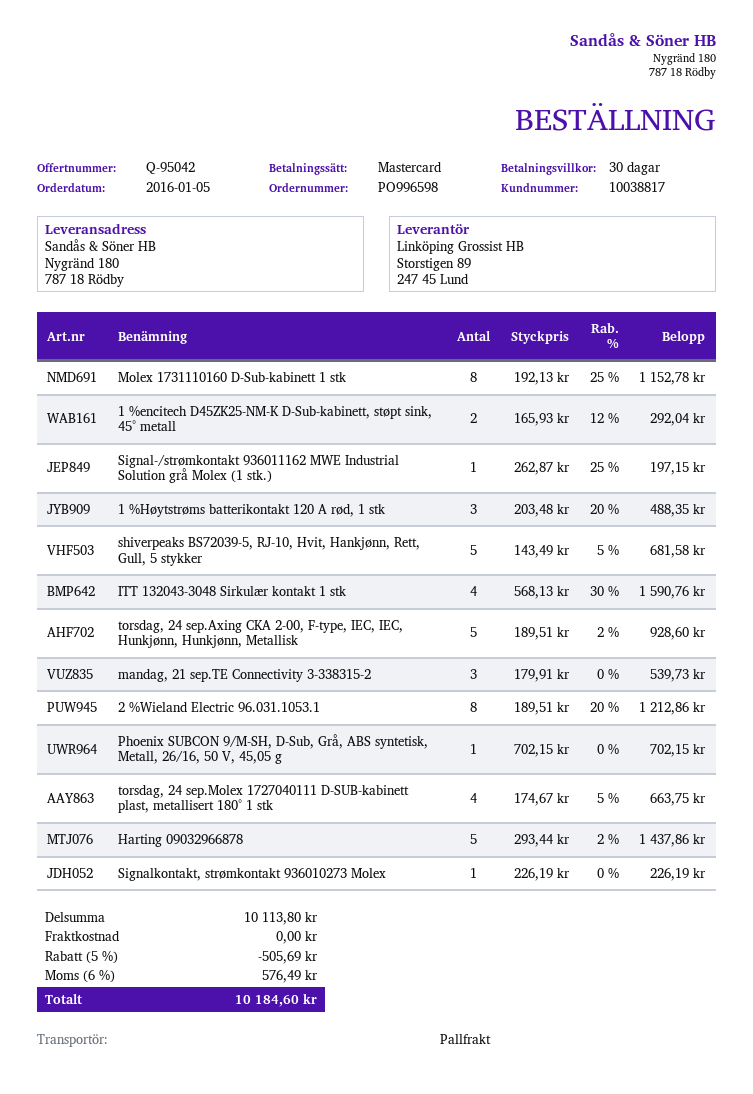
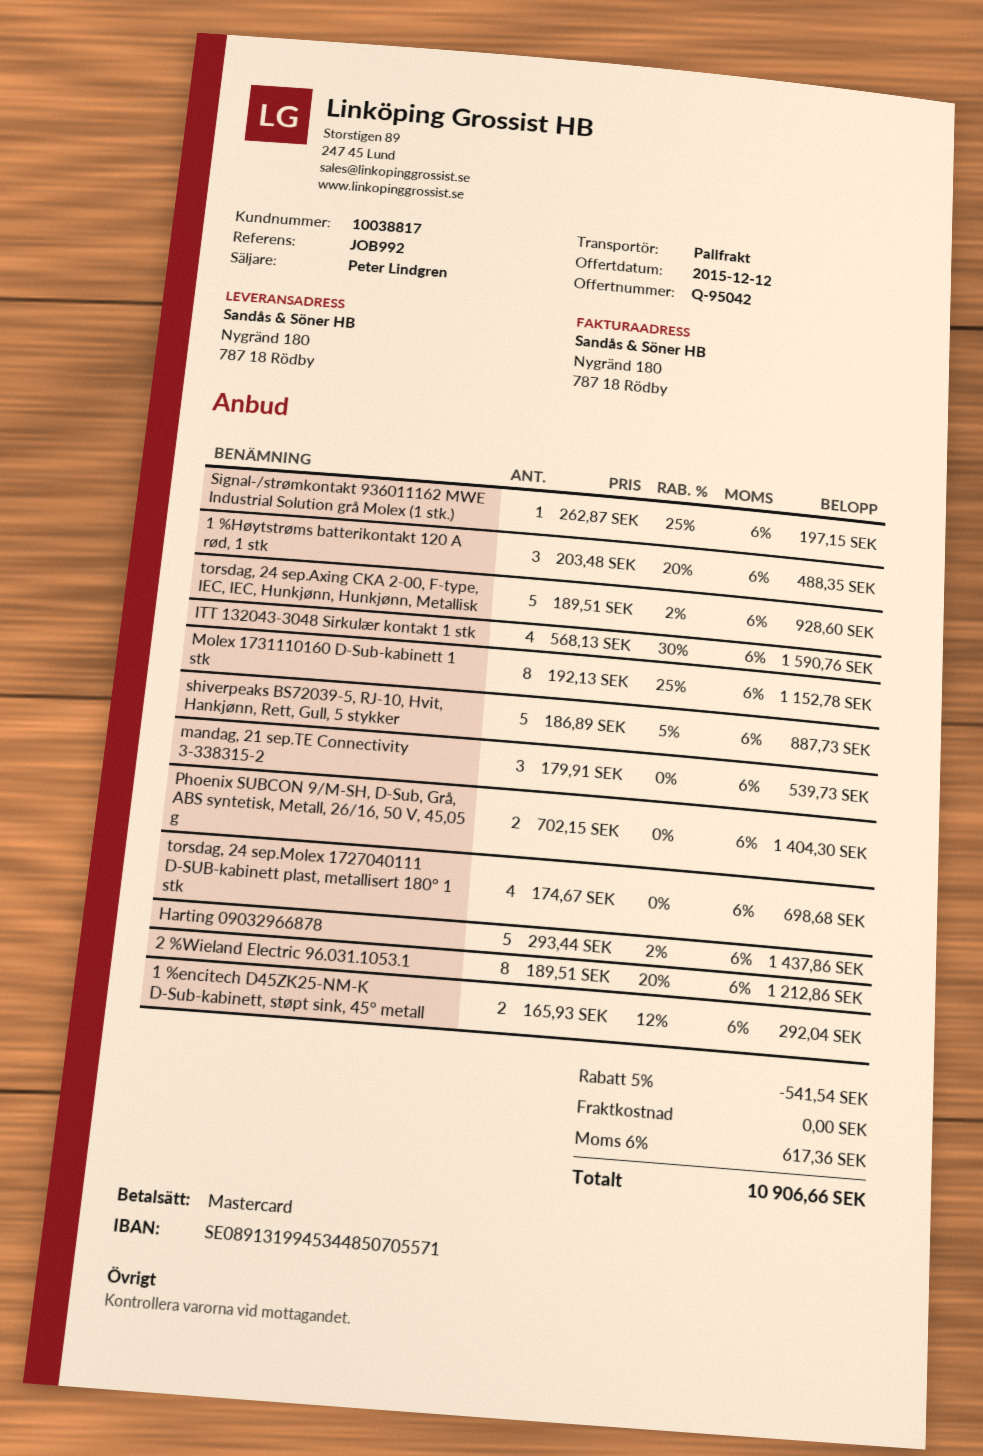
shiverpeaks BS72039-5, RJ-10, Hvit, Hankjønn, Rett, Gull, 5 stykker: 5 x 143.49 - 5% = 681.58 -> 5 x 186.89 - 5% = 887.73
Phoenix SUBCON 9/M-SH, D-Sub, Grå, ABS syntetisk, Metall, 26/16, 50 V, 45,05 g: 1 x 702.15 = 702.15 -> 2 x 702.15 = 1404.30
torsdag, 24 sep.Molex 1727040111 D-SUB-kabinett plast, metallisert 180° 1 stk: 4 x 174.67 - 5% = 663.75 -> 4 x 174.67 = 698.68
Signalkontakt, strømkontakt 936010273 Molex: 1 x 226.19 = 226.19 -> none
discount: 5% = 505.69 -> 5% = 541.54
tax: 6% = 576.49 -> 6% = 617.36
total: 10184.60 -> 10906.66

